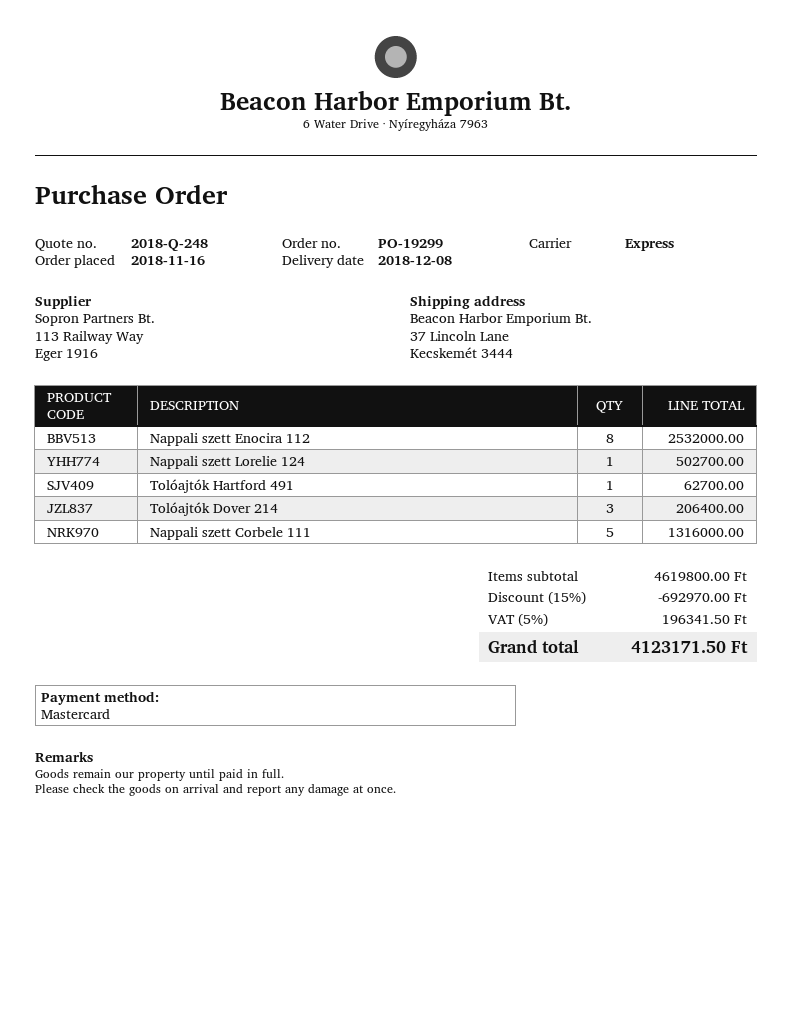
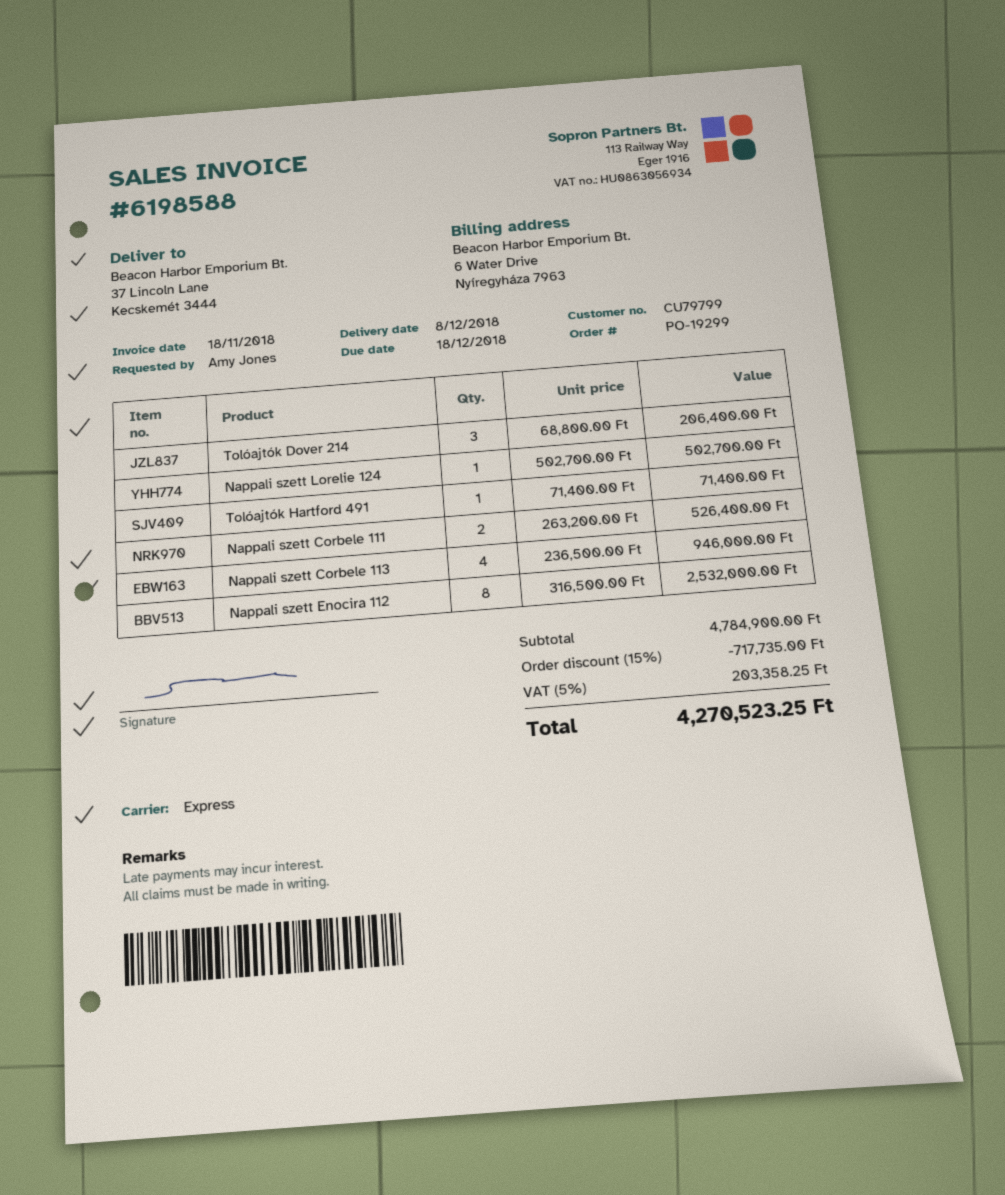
Tolóajtók Hartford 491: 1 for 62700.00 -> 1 for 71400.00
Nappali szett Corbele 111: 5 for 1316000.00 -> 2 for 526400.00
Nappali szett Corbele 113: none -> 4 for 946000.00
subtotal: 4619800.00 -> 4784900.00
discount: 15% = 692970.00 -> 15% = 717735.00
tax: 5% = 196341.50 -> 5% = 203358.25
total: 4123171.50 -> 4270523.25

